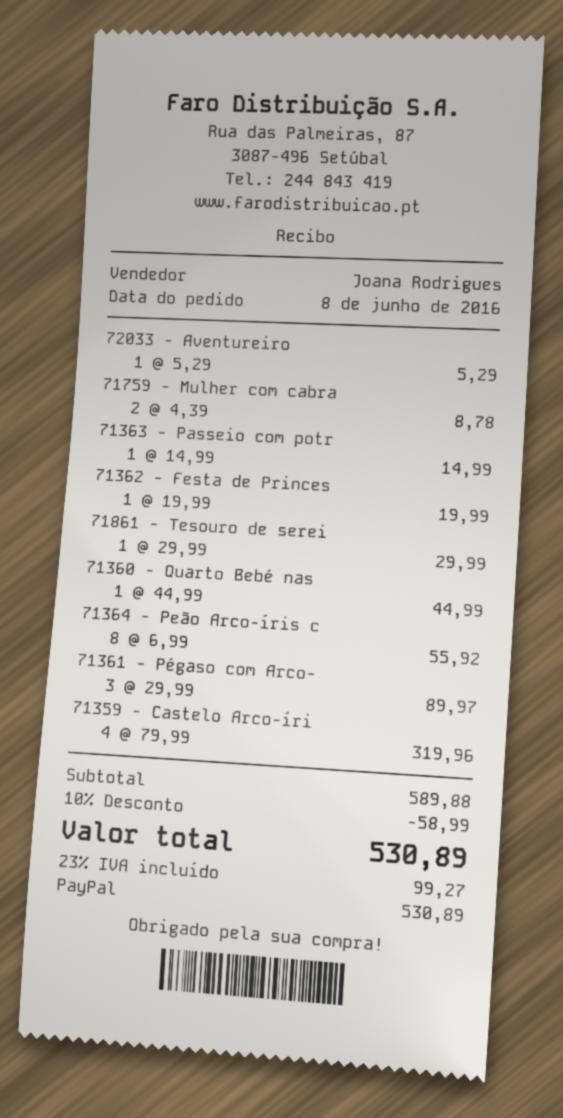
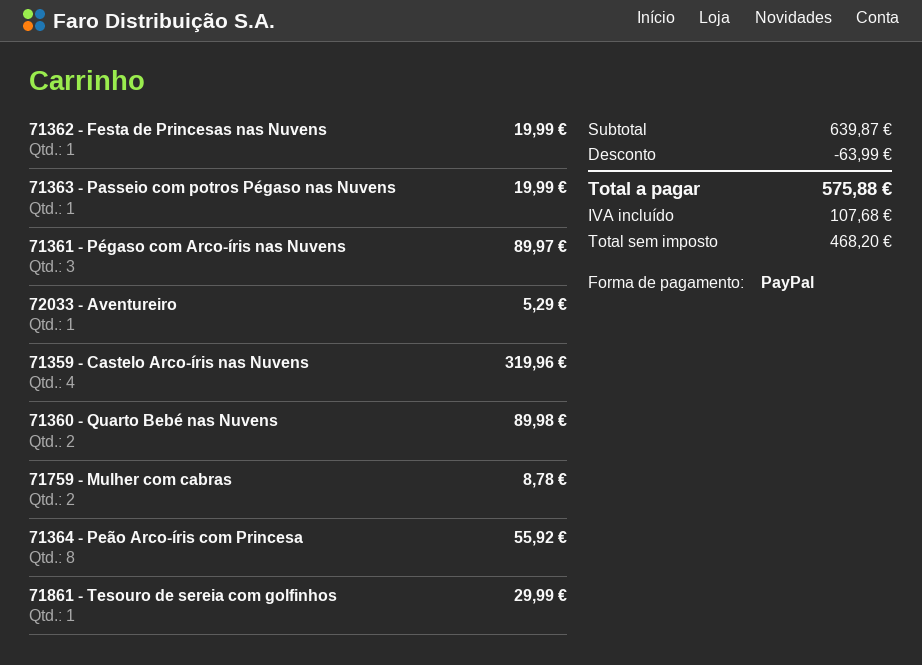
71363 - Passeio com potr: 1 for 14.99 -> 1 for 19.99
71360 - Quarto Bebé nas: 1 for 44.99 -> 2 for 89.98
subtotal: 589.88 -> 639.87
discount: 58.99 -> 63.99
tax: 99.27 -> 107.68
total: 530.89 -> 575.88

